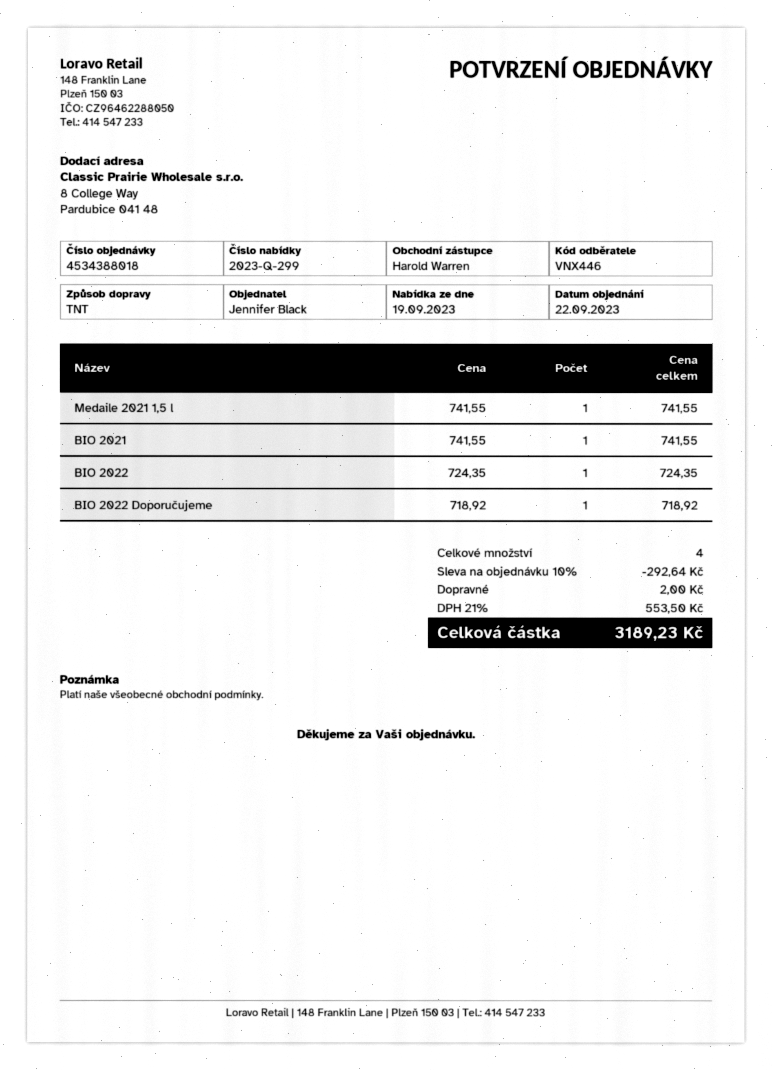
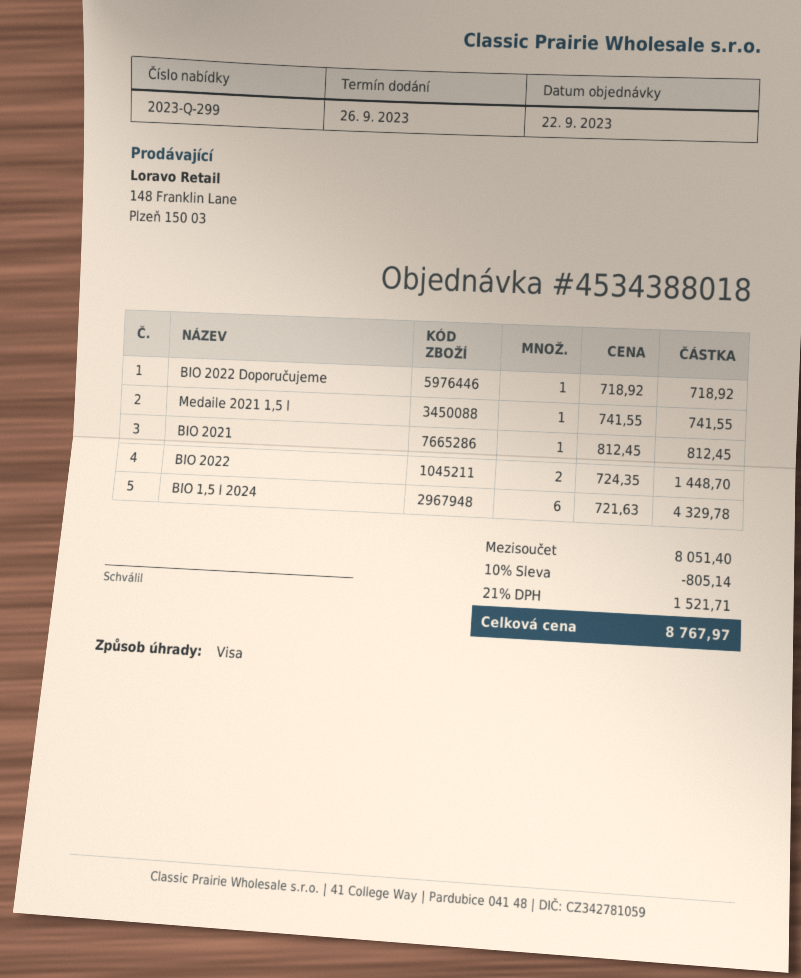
BIO 2021: 1 x 741.55 = 741.55 -> 1 x 812.45 = 812.45
BIO 2022: 1 x 724.35 = 724.35 -> 2 x 724.35 = 1448.70
BIO 1,5 l 2024: none -> 6 x 721.63 = 4329.78
discount: 10% = 292.64 -> 10% = 805.14
shipping: 2.00 -> none
tax: 21% = 553.50 -> 21% = 1521.71
total: 3189.23 -> 8767.97

